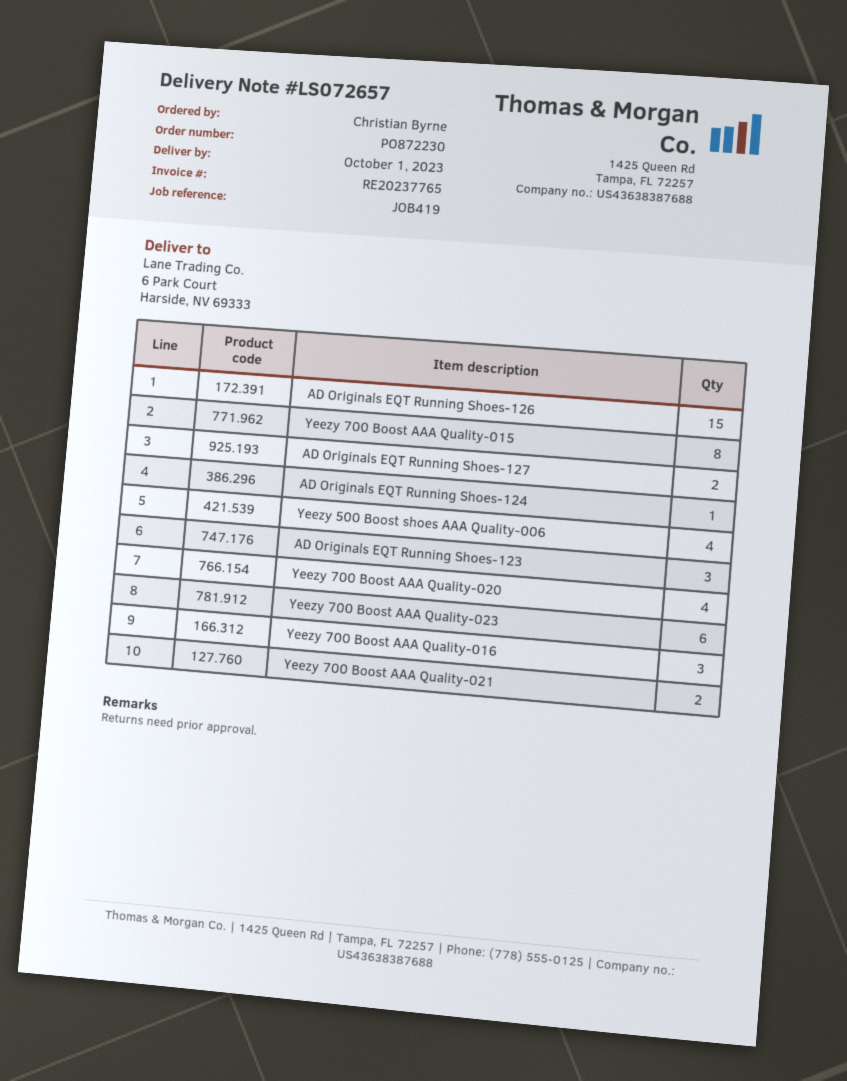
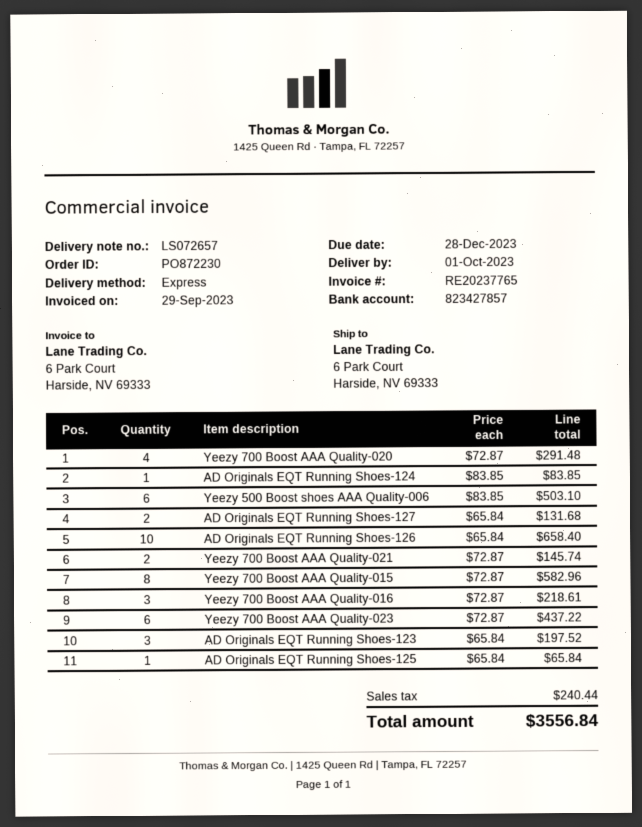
AD Originals EQT Running Shoes-126: 15 -> 10
Yeezy 500 Boost shoes AAA Quality-006: 4 -> 6
AD Originals EQT Running Shoes-125: none -> 1

